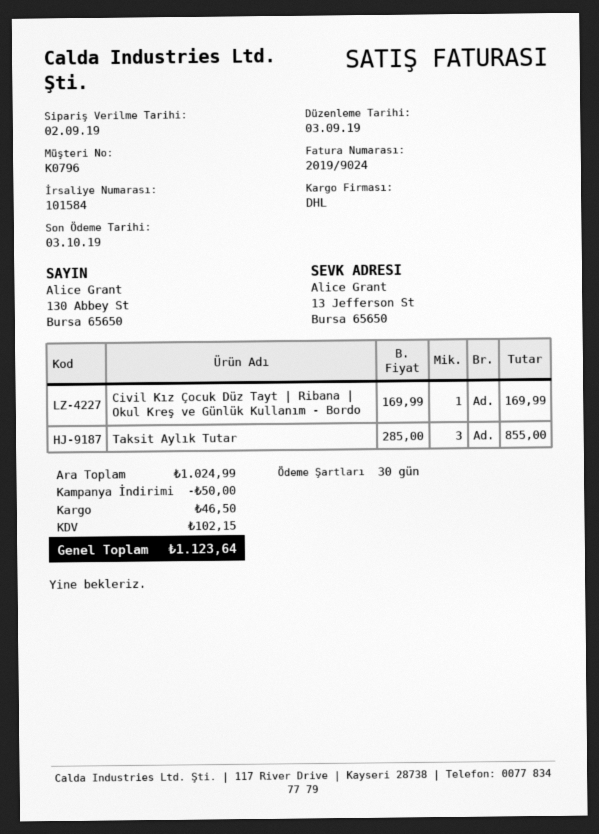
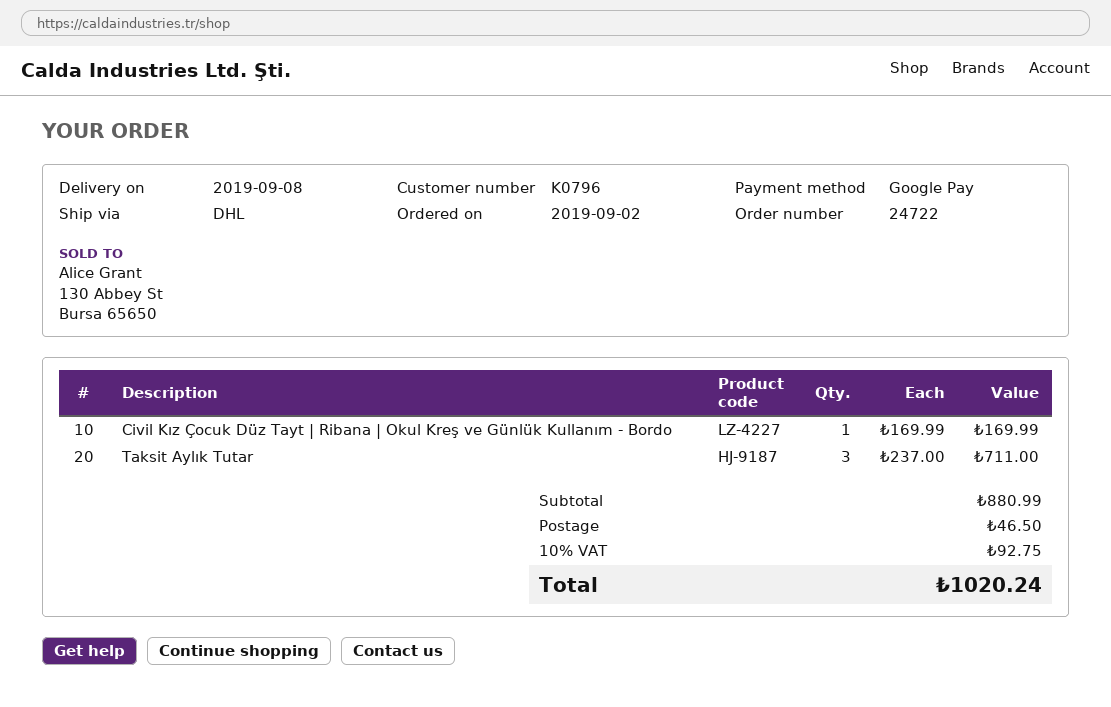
Taksit Aylık Tutar: 3 x 285.00 = 855.00 -> 3 x 237.00 = 711.00
subtotal: 1024.99 -> 880.99
discount: 50.00 -> none
tax: 102.15 -> 92.75
total: 1123.64 -> 1020.24

